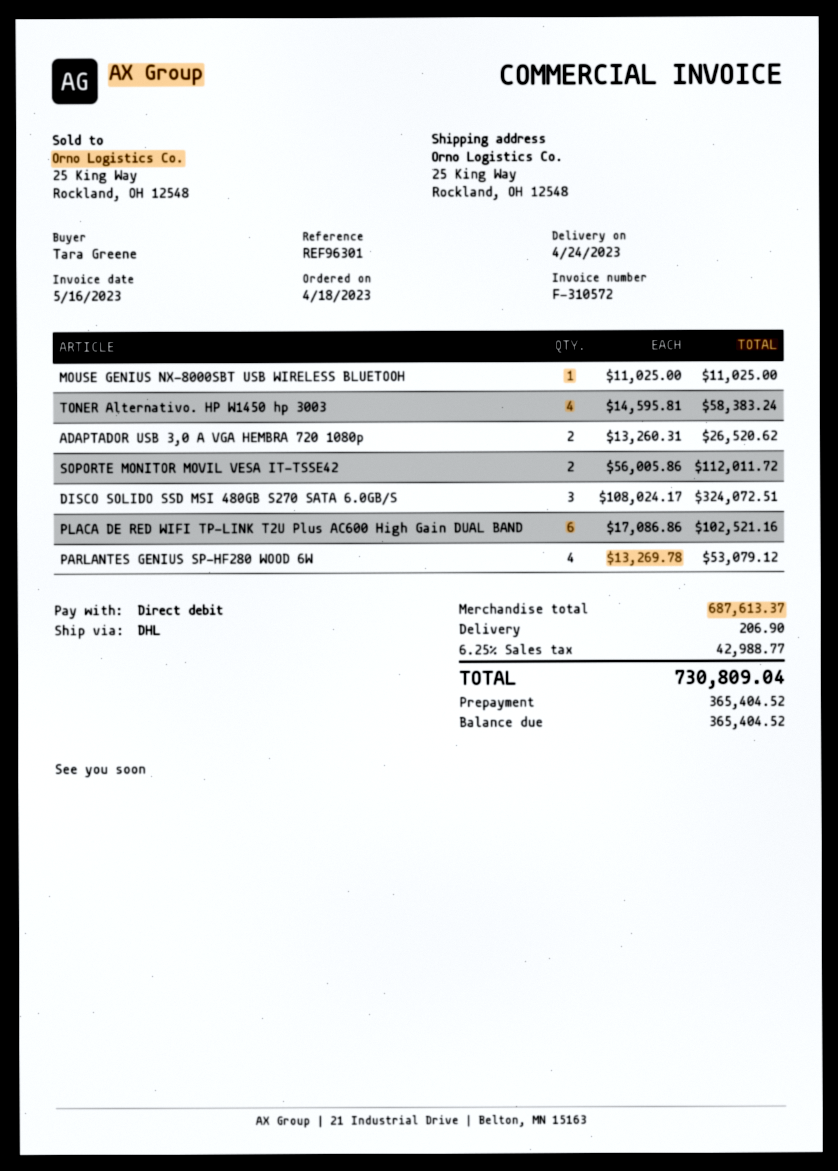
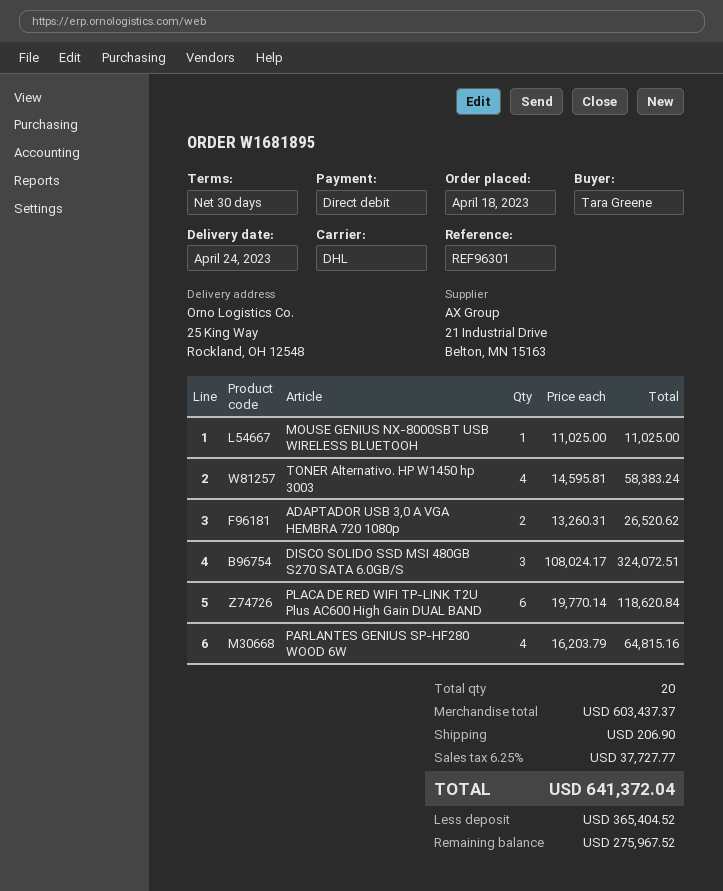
SOPORTE MONITOR MOVIL VESA IT-TSSE42: 2 x 56005.86 = 112011.72 -> none
PLACA DE RED WIFI TP-LINK T2U Plus AC600 High Gain DUAL BAND: 6 x 17086.86 = 102521.16 -> 6 x 19770.14 = 118620.84
PARLANTES GENIUS SP-HF280 WOOD 6W: 4 x 13269.78 = 53079.12 -> 4 x 16203.79 = 64815.16
subtotal: 687613.37 -> 603437.37
tax: 6.25% = 42988.77 -> 6.25% = 37727.77
total: 730809.04 -> 641372.04
balance: 365404.52 -> 275967.52

